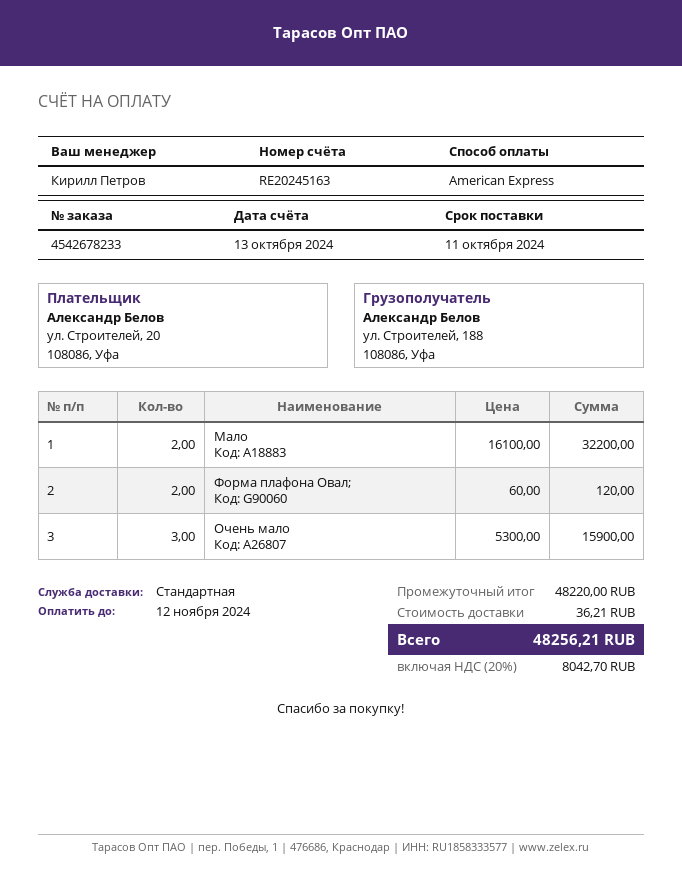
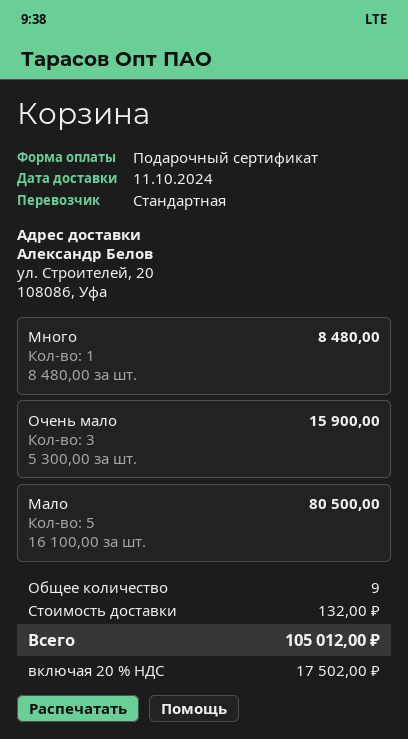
payment method: American Express -> gift card
ship to: ул. Строителей, 188, 108086, Уфа -> ул. Строителей, 20, 108086, Уфа
Мало: 2 x 16100.00 = 32200.00 -> 5 x 16100.00 = 80500.00
Форма плафона Овал;: 2 x 60.00 = 120.00 -> none
Много: none -> 1 x 8480.00 = 8480.00
shipping: 36.21 -> 132.00
tax: 20% = 8042.70 -> 20% = 17502.00
total: 48256.21 -> 105012.00

